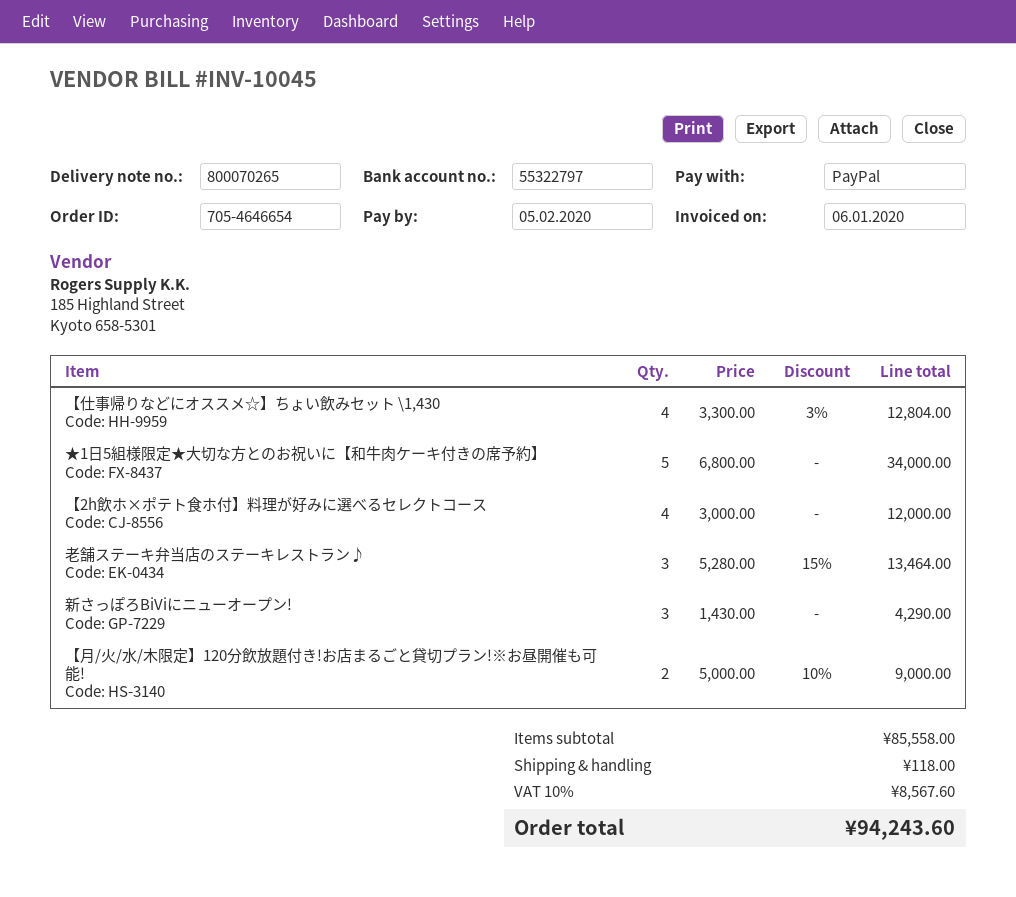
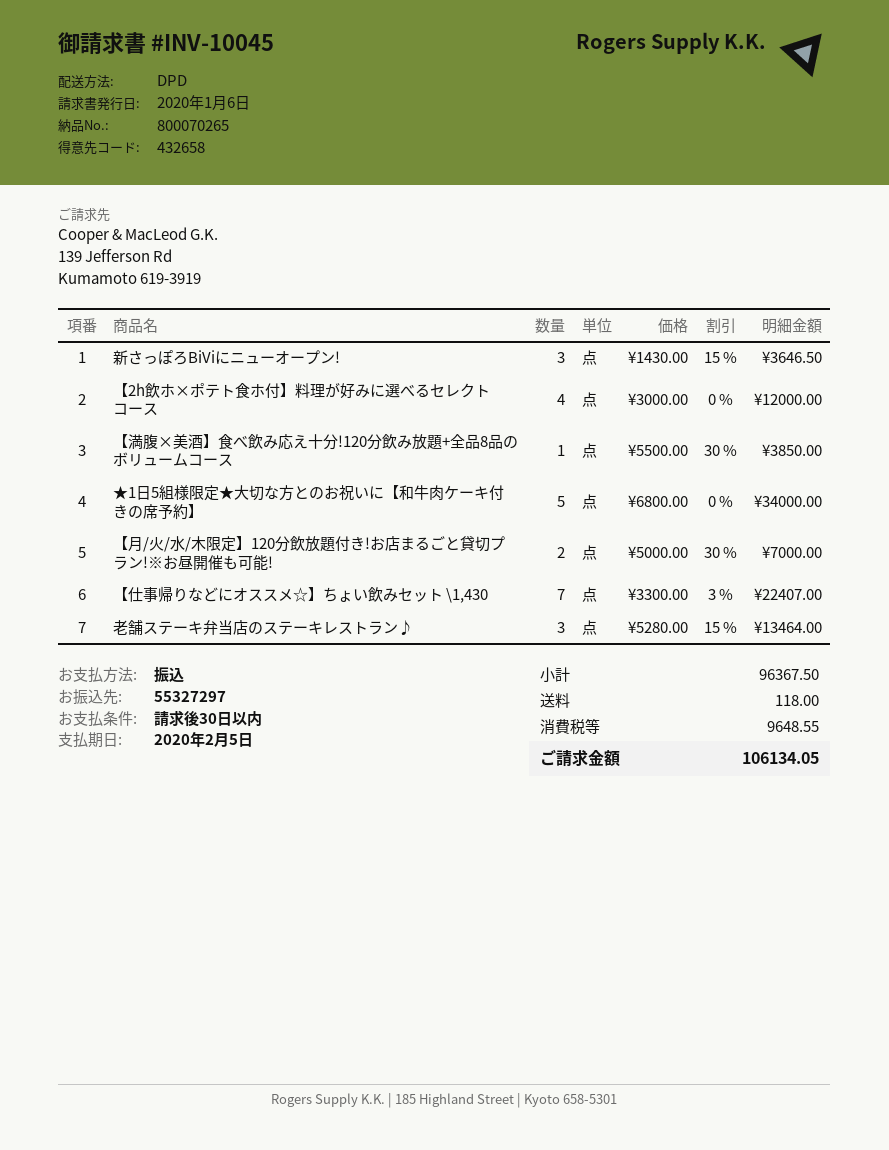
payment method: PayPal -> bank transfer
bank account: 55322797 -> 55327297
【仕事帰りなどにオススメ☆】ちょい飲みセット \1,430: 4 x 3300.00 - 3% = 12804.00 -> 7 x 3300.00 - 3% = 22407.00
新さっぽろBiViにニューオープン!: 3 x 1430.00 = 4290.00 -> 3 x 1430.00 - 15% = 3646.50
【月/火/水/木限定】120分飲放題付き!お店まるごと貸切プラン!※お昼開催も可能!: 2 x 5000.00 - 10% = 9000.00 -> 2 x 5000.00 - 30% = 7000.00
【満腹×美酒】食べ飲み応え十分!120分飲み放題+全品8品のボリュームコース: none -> 1 x 5500.00 - 30% = 3850.00
subtotal: 85558.00 -> 96367.50
tax: 8567.60 -> 9648.55
total: 94243.60 -> 106134.05

